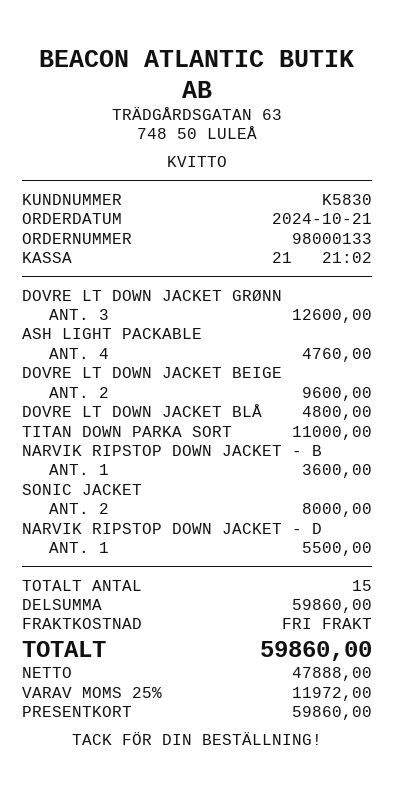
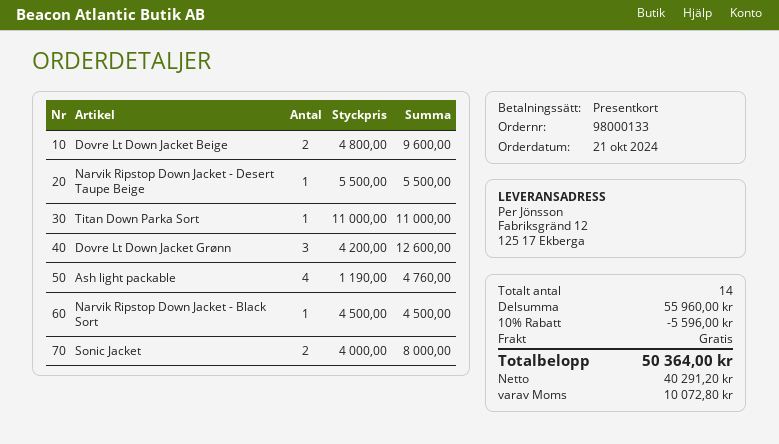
DOVRE LT DOWN JACKET BLÅ: 1 for 4800.00 -> none
NARVIK RIPSTOP DOWN JACKET - B: 1 for 3600.00 -> 1 for 4500.00
total quantity: 15 -> 14
subtotal: 59860.00 -> 55960.00
discount: none -> 10% = 5596.00
net: 47888.00 -> 40291.20
tax: 11972.00 -> 10072.80
total: 59860.00 -> 50364.00

